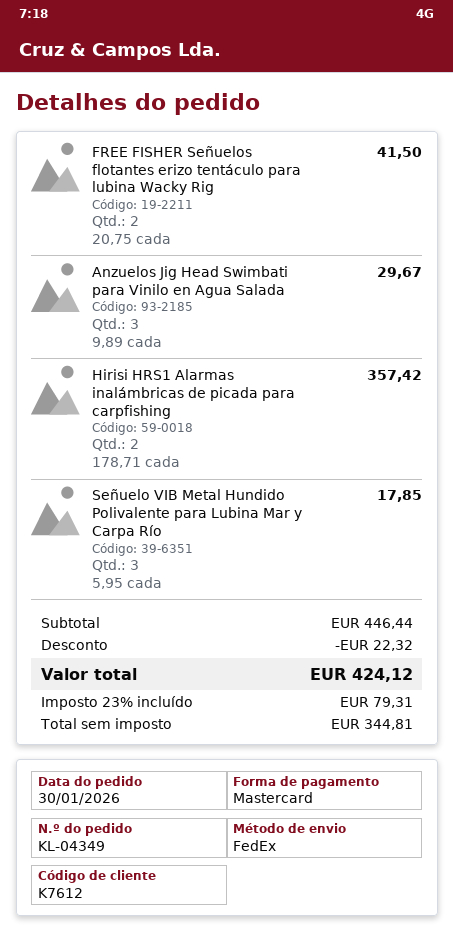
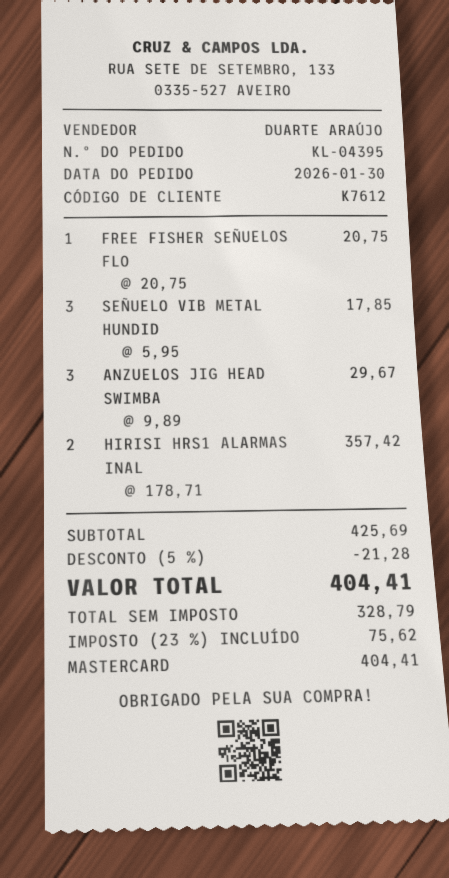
order number: KL-04349 -> KL-04395
FREE FISHER Señuelos flotantes erizo tentáculo para lubina Wacky Rig: 2 x 20.75 = 41.50 -> 1 x 20.75 = 20.75
subtotal: 446.44 -> 425.69
discount: 22.32 -> 21.28
net: 344.81 -> 328.79
tax: 23% = 79.31 -> 23% = 75.62
total: 424.12 -> 404.41

